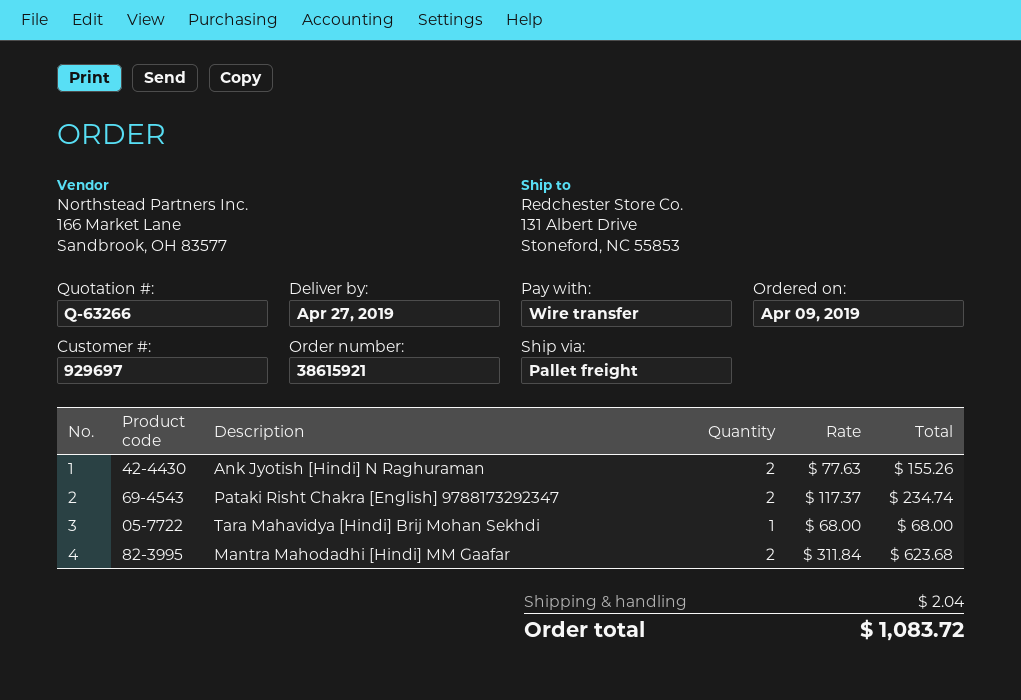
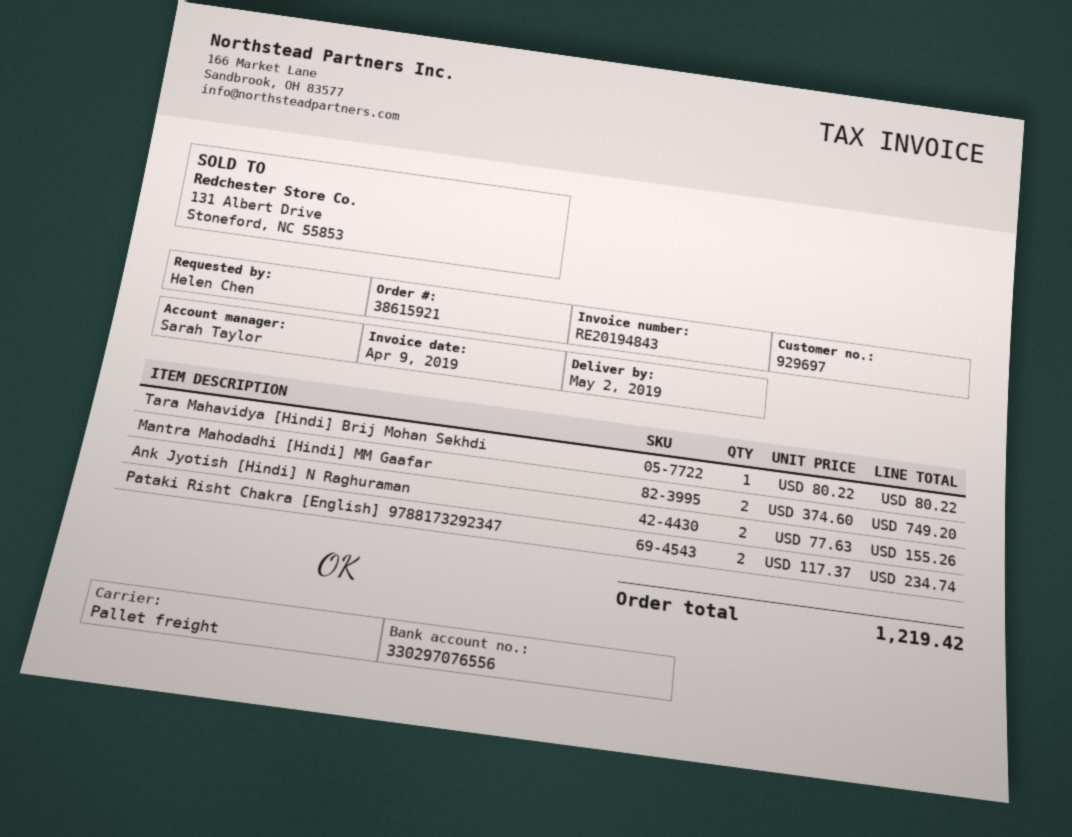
delivery date: 2019-04-27 -> 2019-05-02
Tara Mahavidya [Hindi] Brij Mohan Sekhdi: 1 x 68.00 = 68.00 -> 1 x 80.22 = 80.22
Mantra Mahodadhi [Hindi] MM Gaafar: 2 x 311.84 = 623.68 -> 2 x 374.60 = 749.20
shipping: 2.04 -> none
total: 1083.72 -> 1219.42

